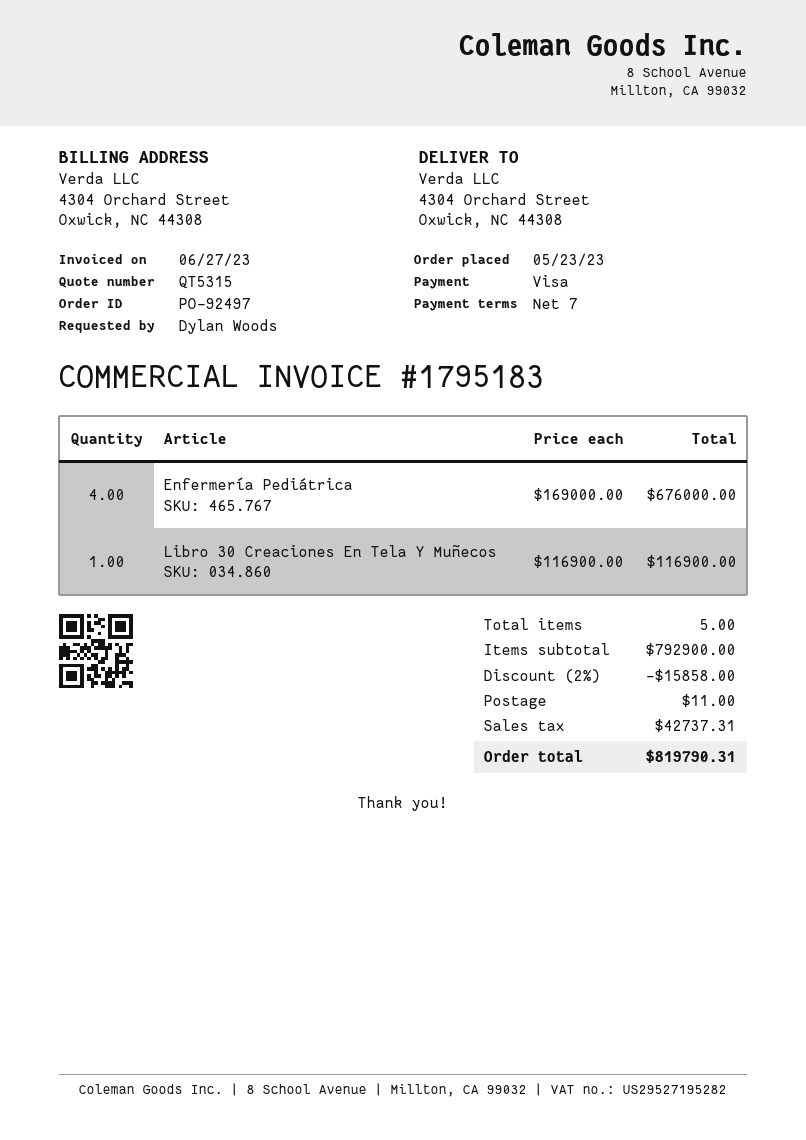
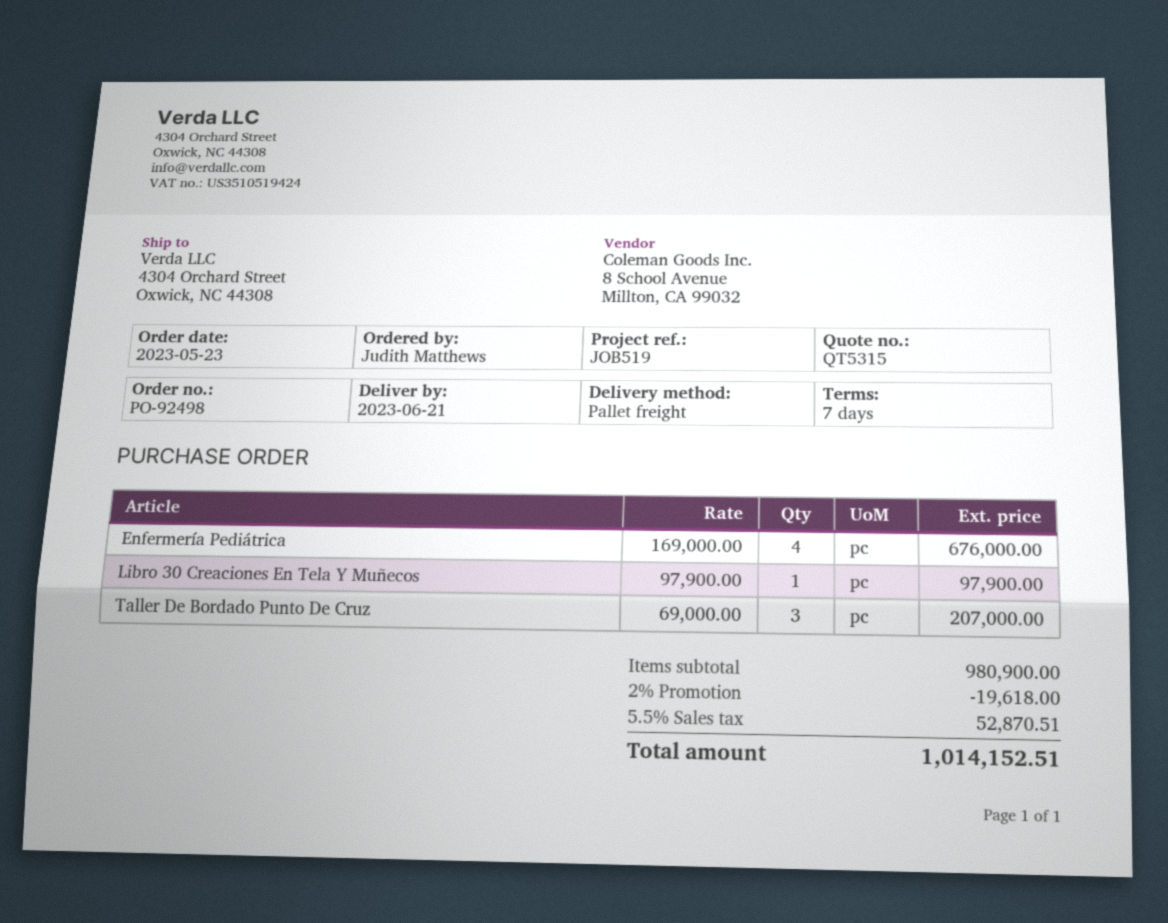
order number: PO-92497 -> PO-92498
ordered by: Dylan Woods -> Judith Matthews
Libro 30 Creaciones En Tela Y Muñecos: 1 x 116900.00 = 116900.00 -> 1 x 97900.00 = 97900.00
Taller De Bordado Punto De Cruz: none -> 3 x 69000.00 = 207000.00
subtotal: 792900.00 -> 980900.00
discount: 2% = 15858.00 -> 2% = 19618.00
shipping: 11.00 -> none
tax: 42737.31 -> 52870.51
total: 819790.31 -> 1014152.51

